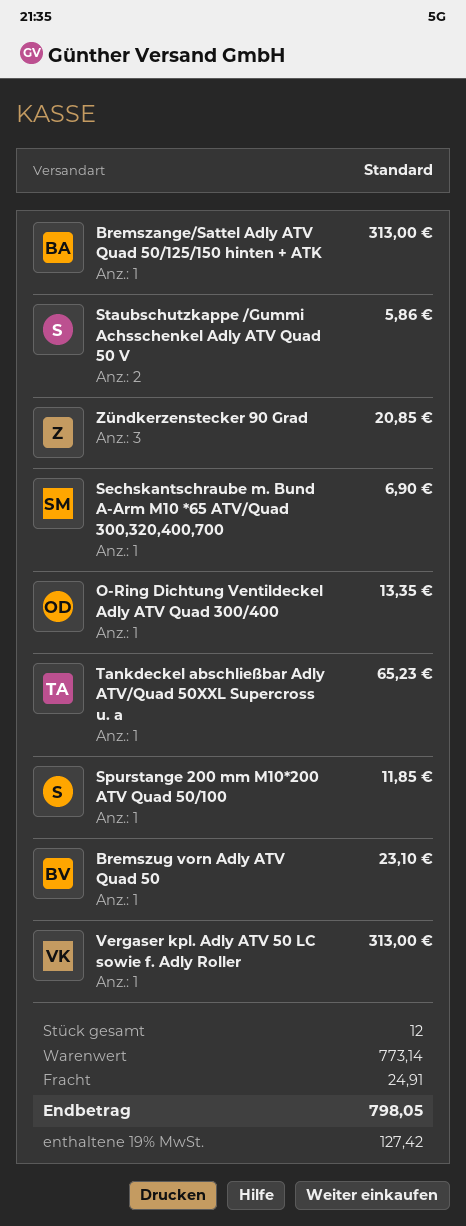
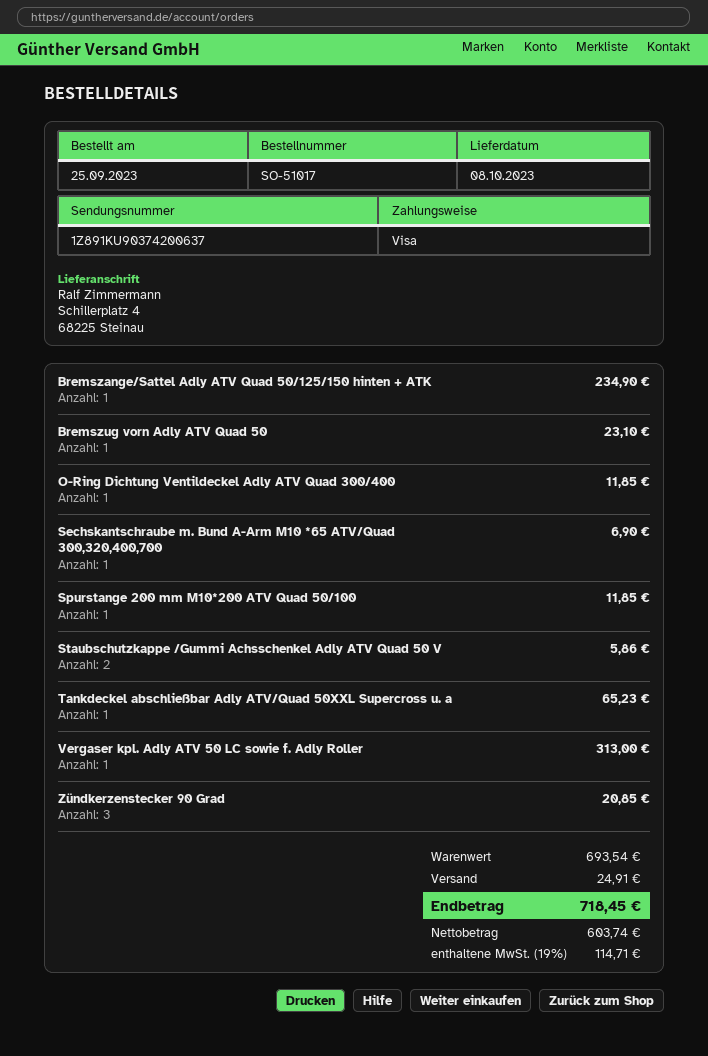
Bremszange/Sattel Adly ATV Quad 50/125/150 hinten + ATK: 1 for 313.00 -> 1 for 234.90
O-Ring Dichtung Ventildeckel Adly ATV Quad 300/400: 1 for 13.35 -> 1 for 11.85
subtotal: 773.14 -> 693.54
tax: 19% = 127.42 -> 19% = 114.71
total: 798.05 -> 718.45

